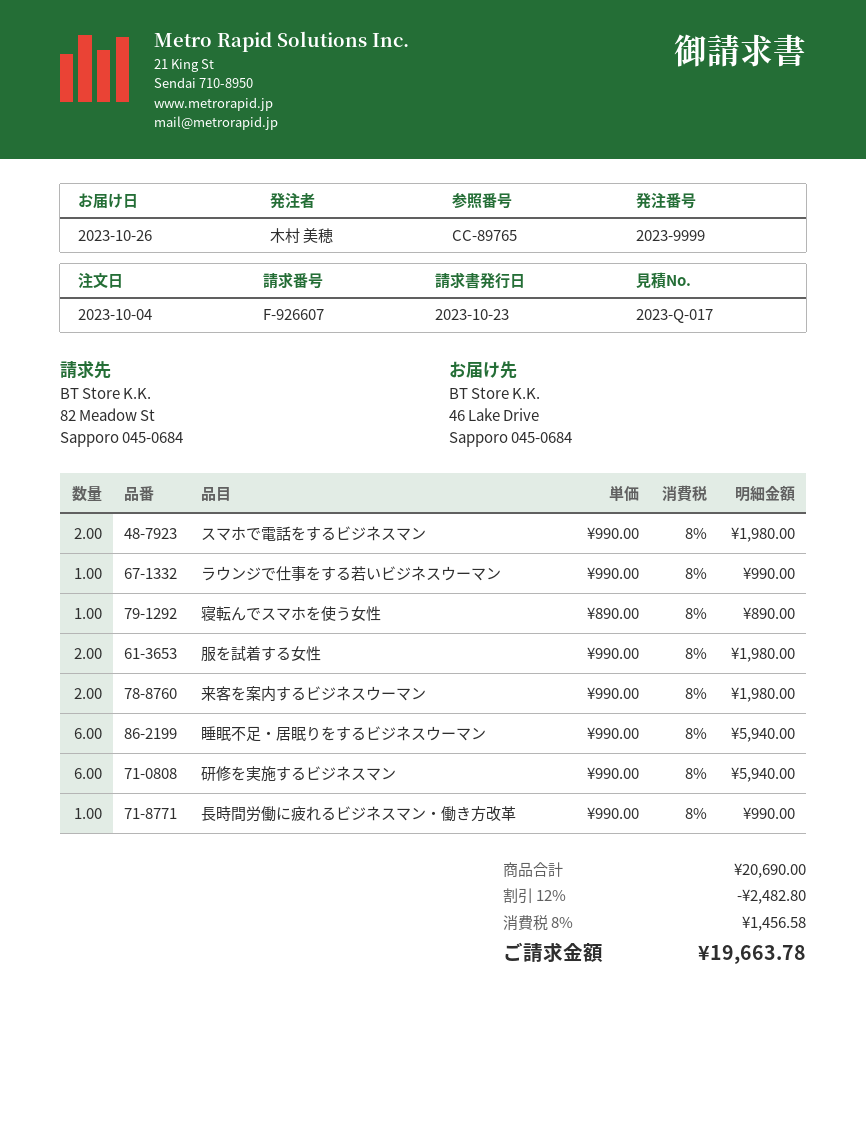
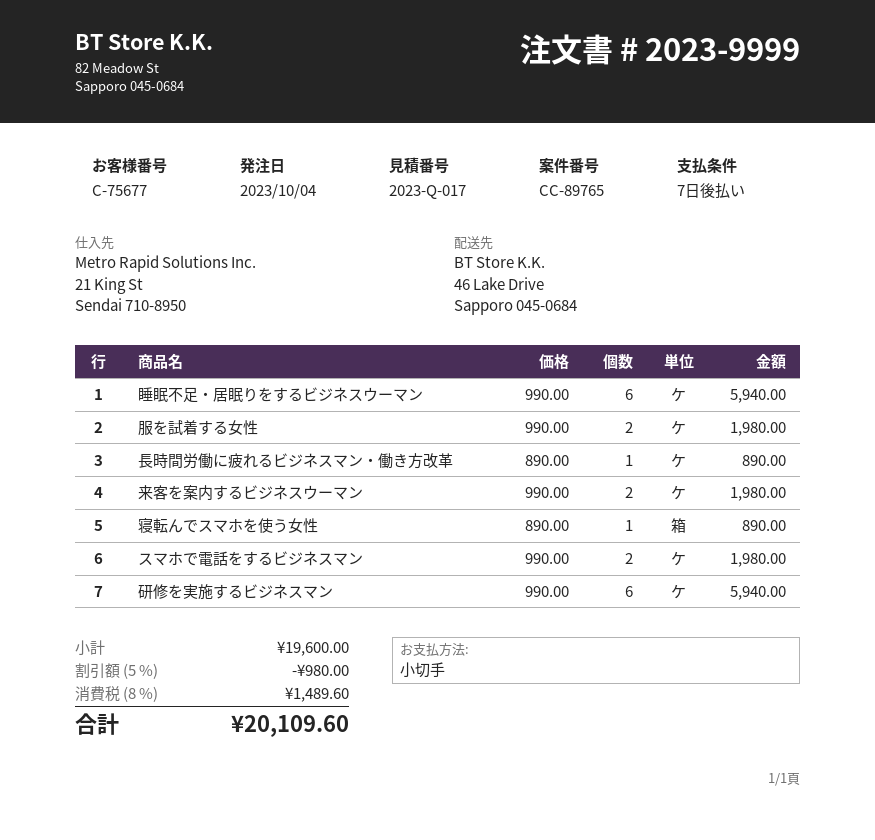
ラウンジで仕事をする若いビジネスウーマン: 1 x 990.00 = 990.00 -> none
長時間労働に疲れるビジネスマン・働き方改革: 1 x 990.00 = 990.00 -> 1 x 890.00 = 890.00
subtotal: 20690.00 -> 19600.00
discount: 12% = 2482.80 -> 5% = 980.00
tax: 8% = 1456.58 -> 8% = 1489.60
total: 19663.78 -> 20109.60

